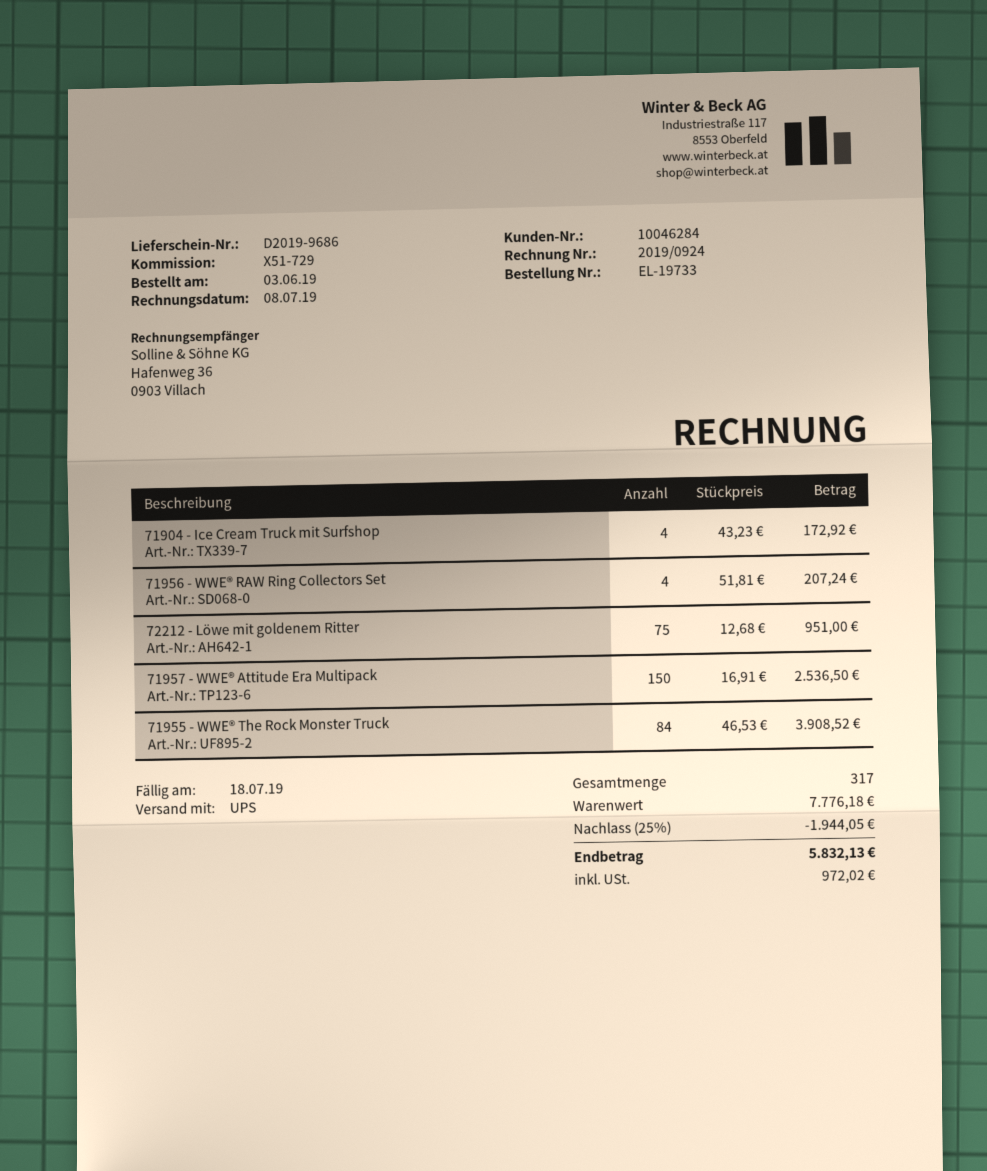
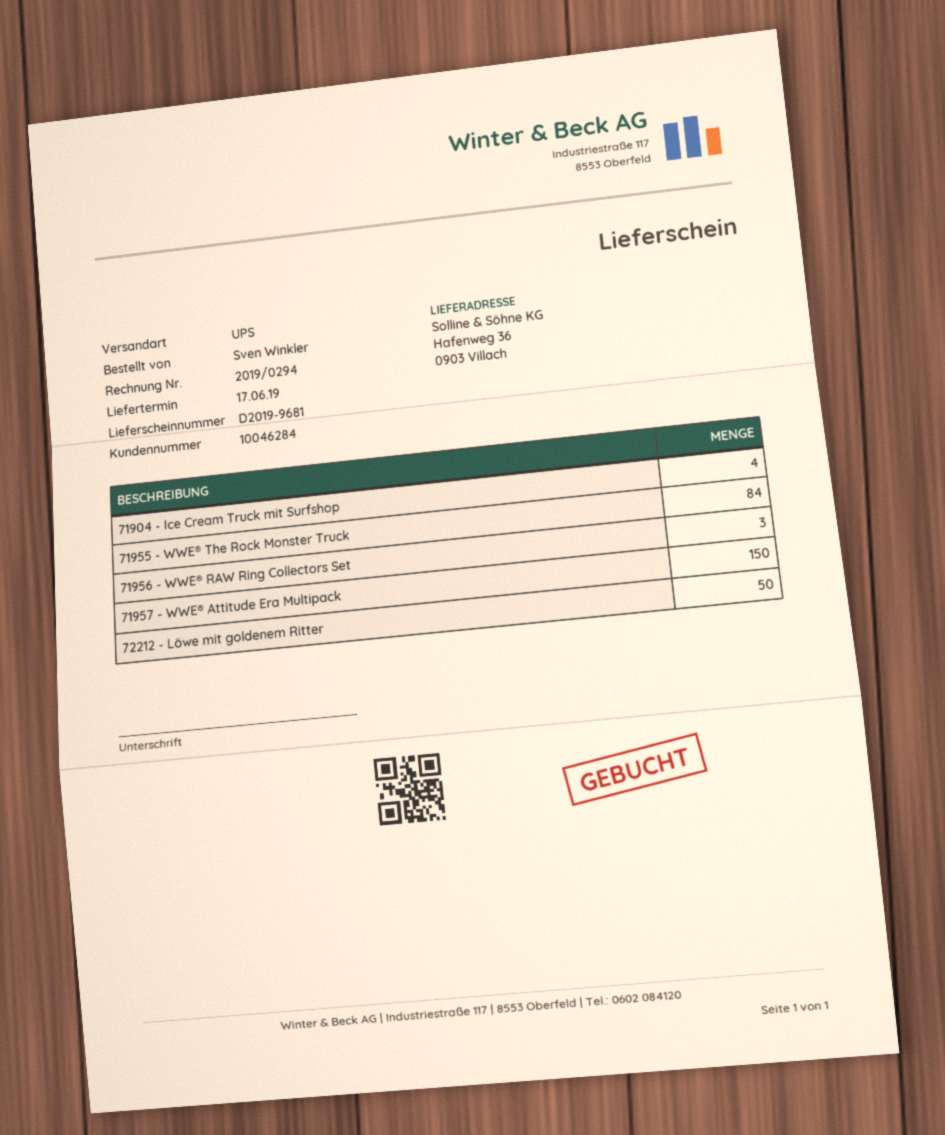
delivery note number: D2019-9686 -> D2019-9681
invoice number: 2019/0924 -> 2019/0294
71956 - WWE® RAW Ring Collectors Set: 4 -> 3
72212 - Löwe mit goldenem Ritter: 75 -> 50

